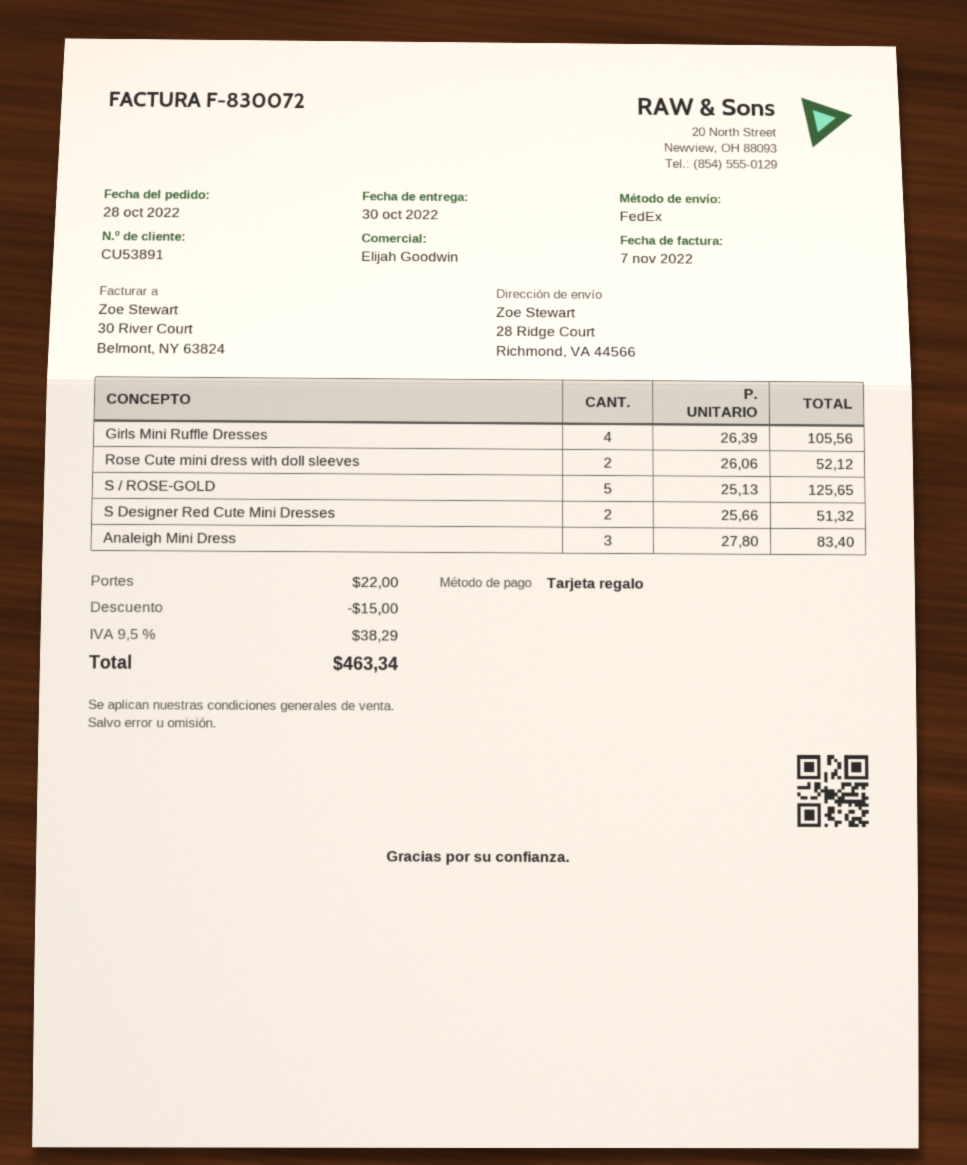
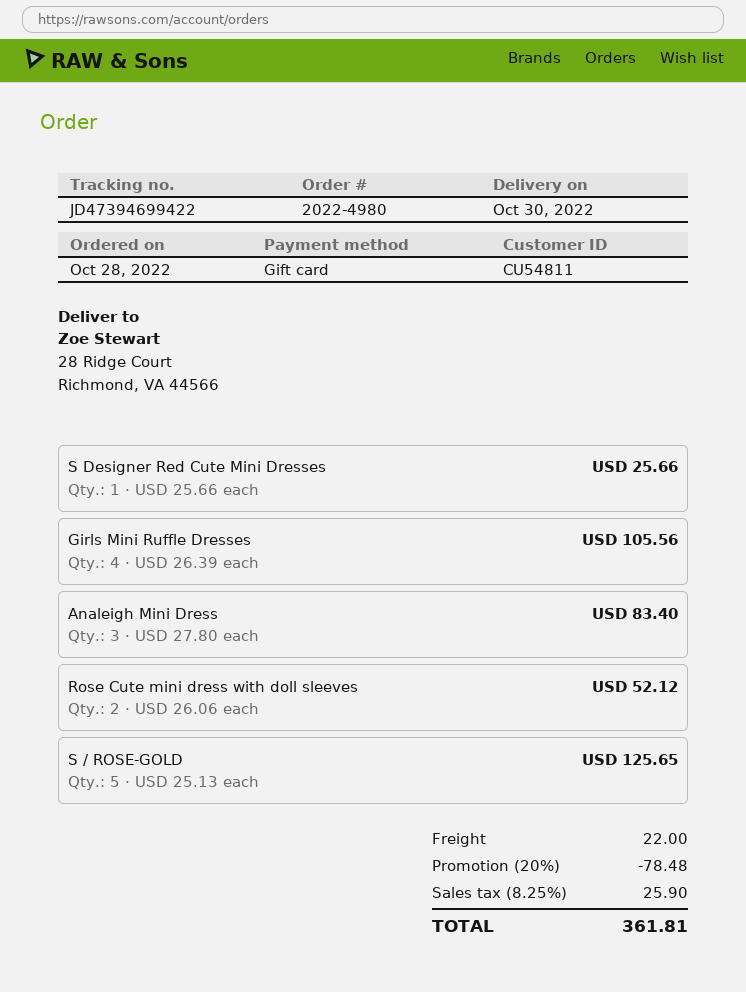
customer number: CU53891 -> CU54811
S Designer Red Cute Mini Dresses: 2 x 25.66 = 51.32 -> 1 x 25.66 = 25.66
discount: 15.00 -> 78.48
tax: 9.5% = 38.29 -> 8.25% = 25.90
total: 463.34 -> 361.81

